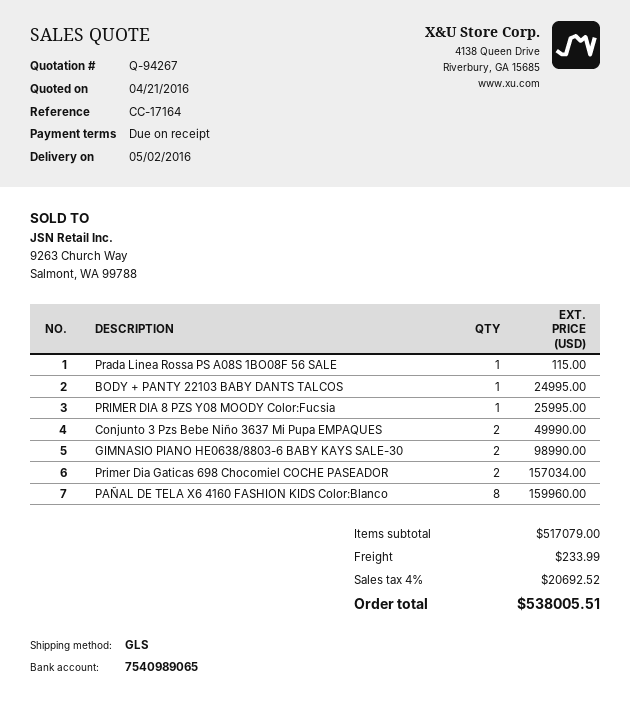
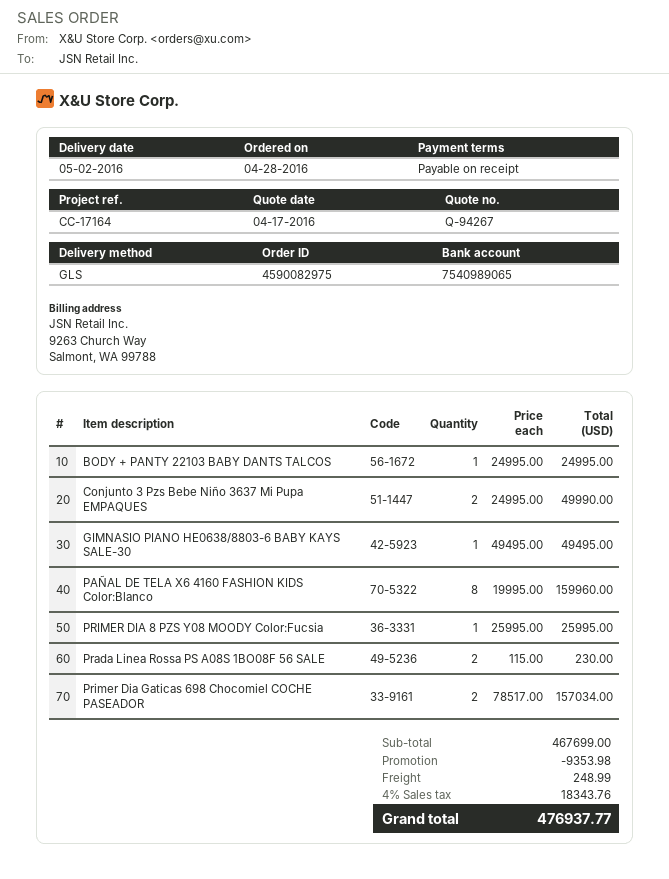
quote date: 2016-04-21 -> 2016-04-17
Prada Linea Rossa PS A08S 1BO08F 56 SALE: 1 for 115.00 -> 2 for 230.00
GIMNASIO PIANO HE0638/8803-6 BABY KAYS SALE-30: 2 for 98990.00 -> 1 for 49495.00
subtotal: 517079.00 -> 467699.00
discount: none -> 9353.98
shipping: 233.99 -> 248.99
tax: 4% = 20692.52 -> 4% = 18343.76
total: 538005.51 -> 476937.77

